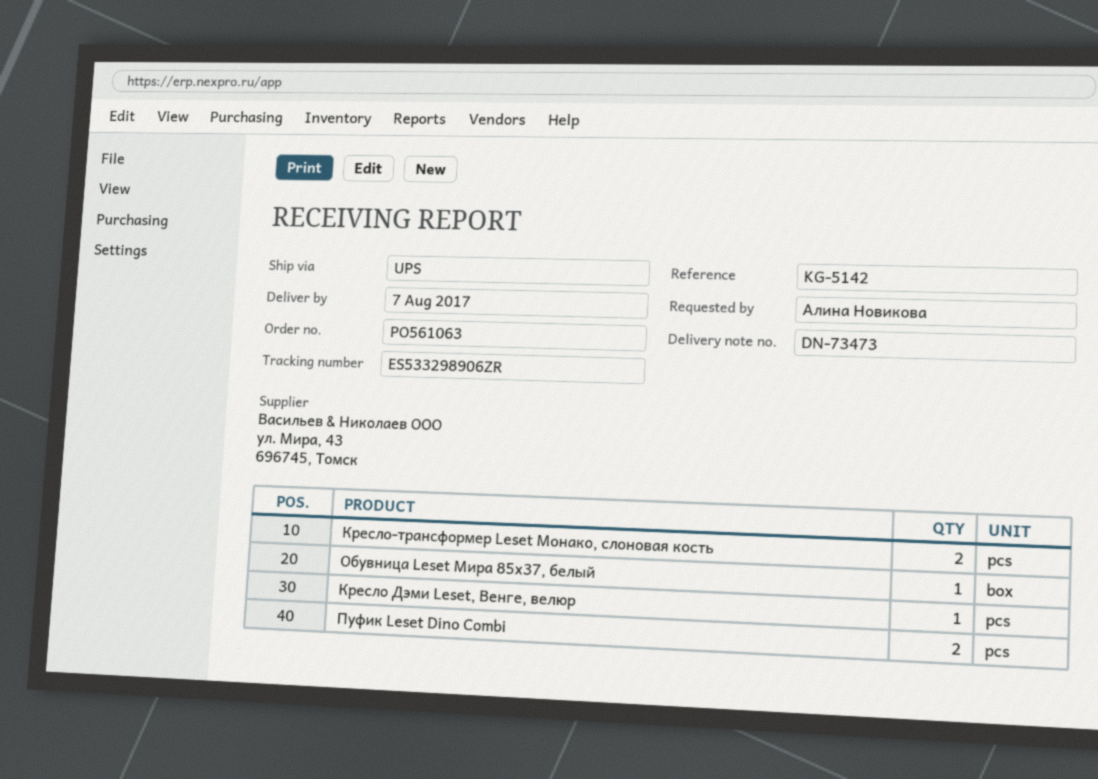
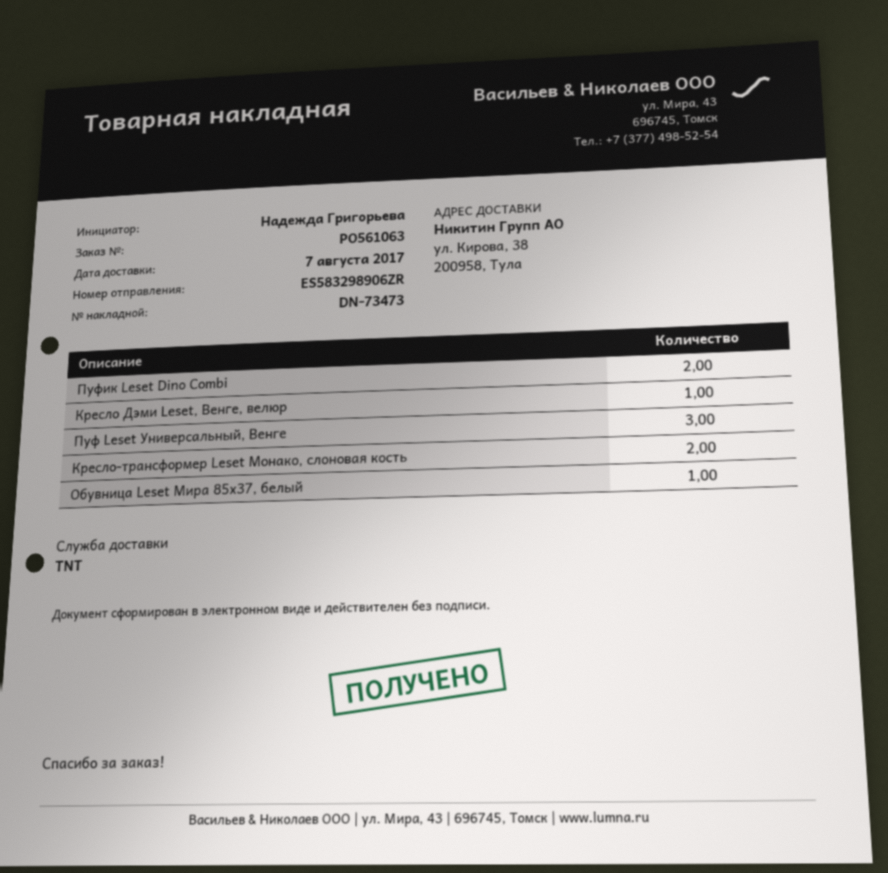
ordered by: Алина Новикова -> Надежда Григорьева
shipping method: UPS -> TNT
tracking number: ES533298906ZR -> ES583298906ZR
Пуф Leset Универсальный, Венге: none -> 3

